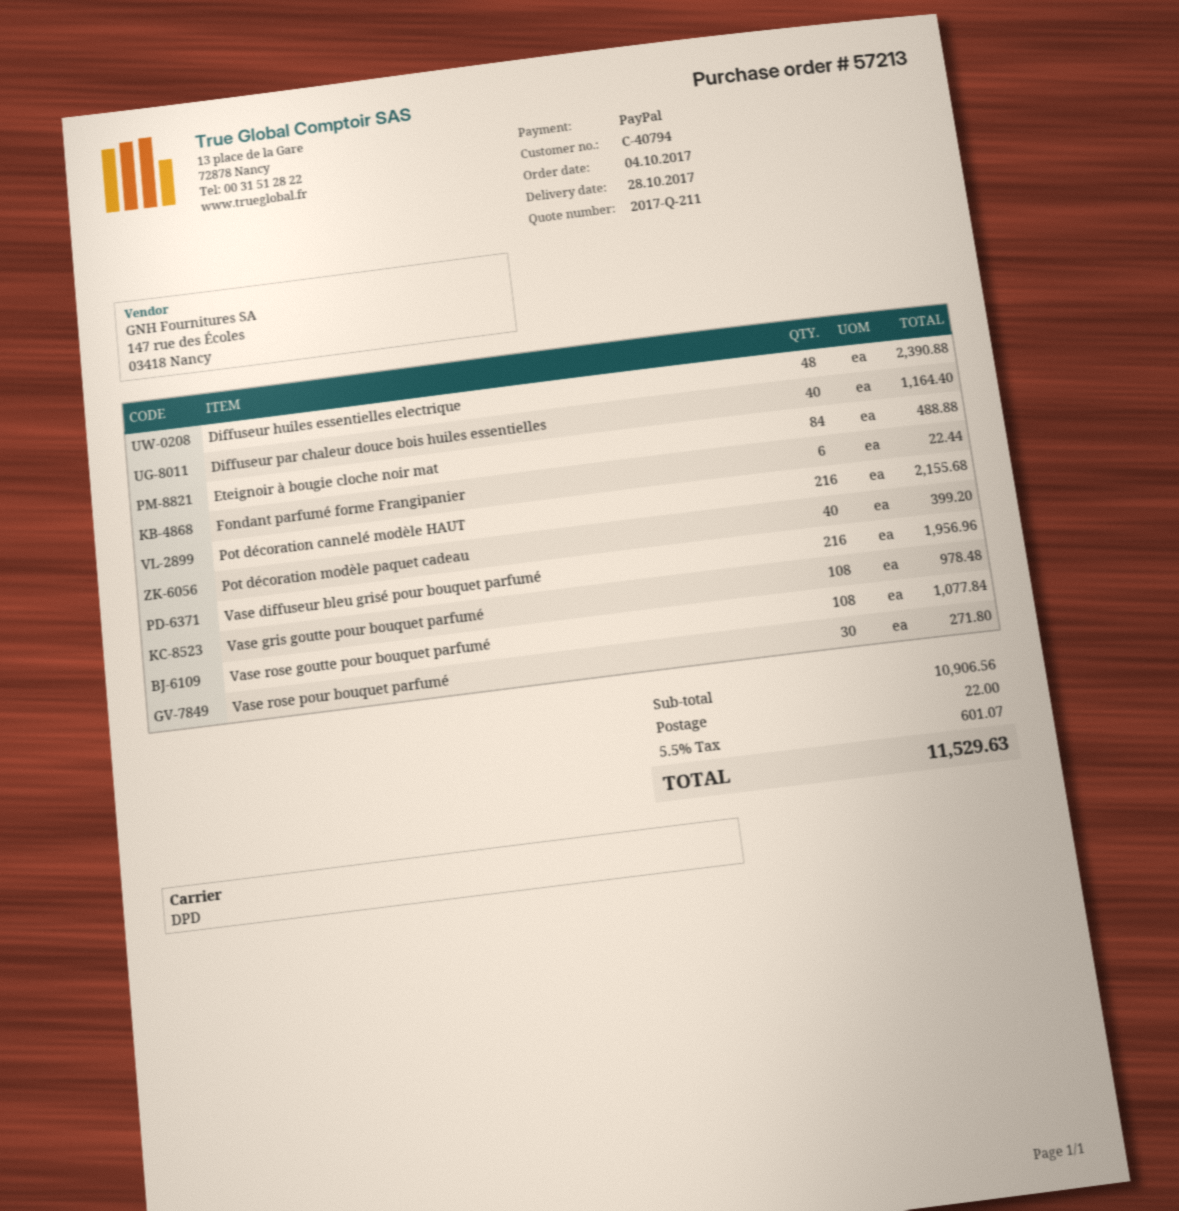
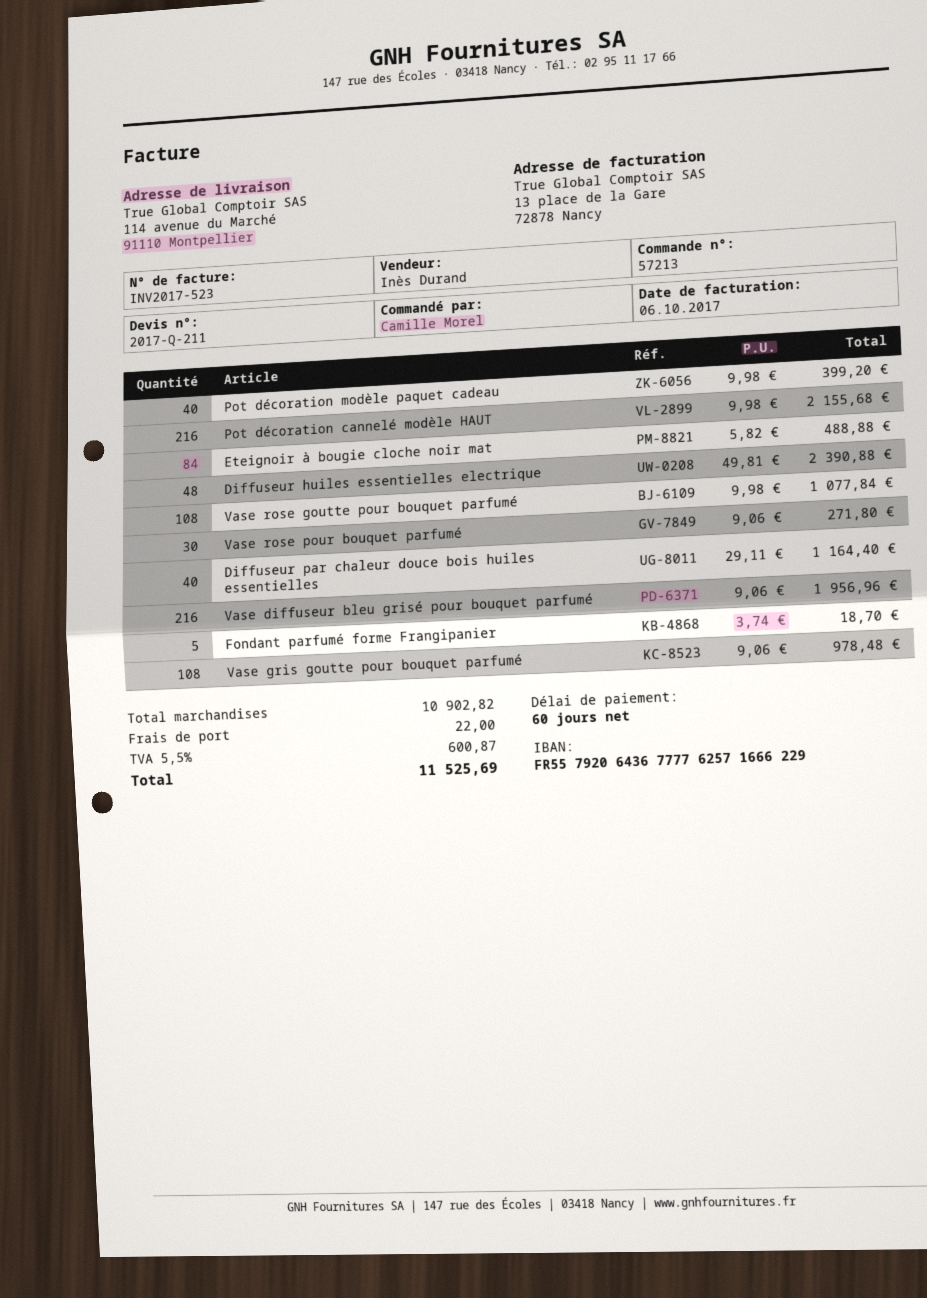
Fondant parfumé forme Frangipanier: 6 for 22.44 -> 5 for 18.70
subtotal: 10906.56 -> 10902.82
tax: 5.5% = 601.07 -> 5.5% = 600.87
total: 11529.63 -> 11525.69

